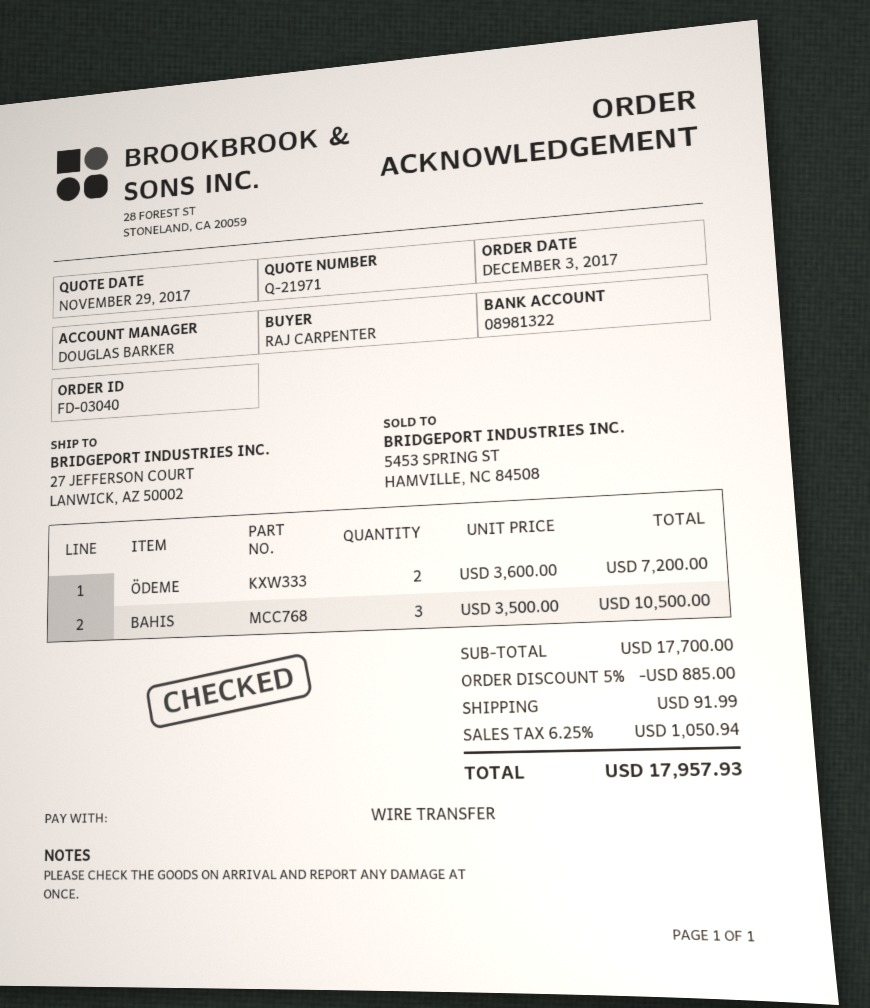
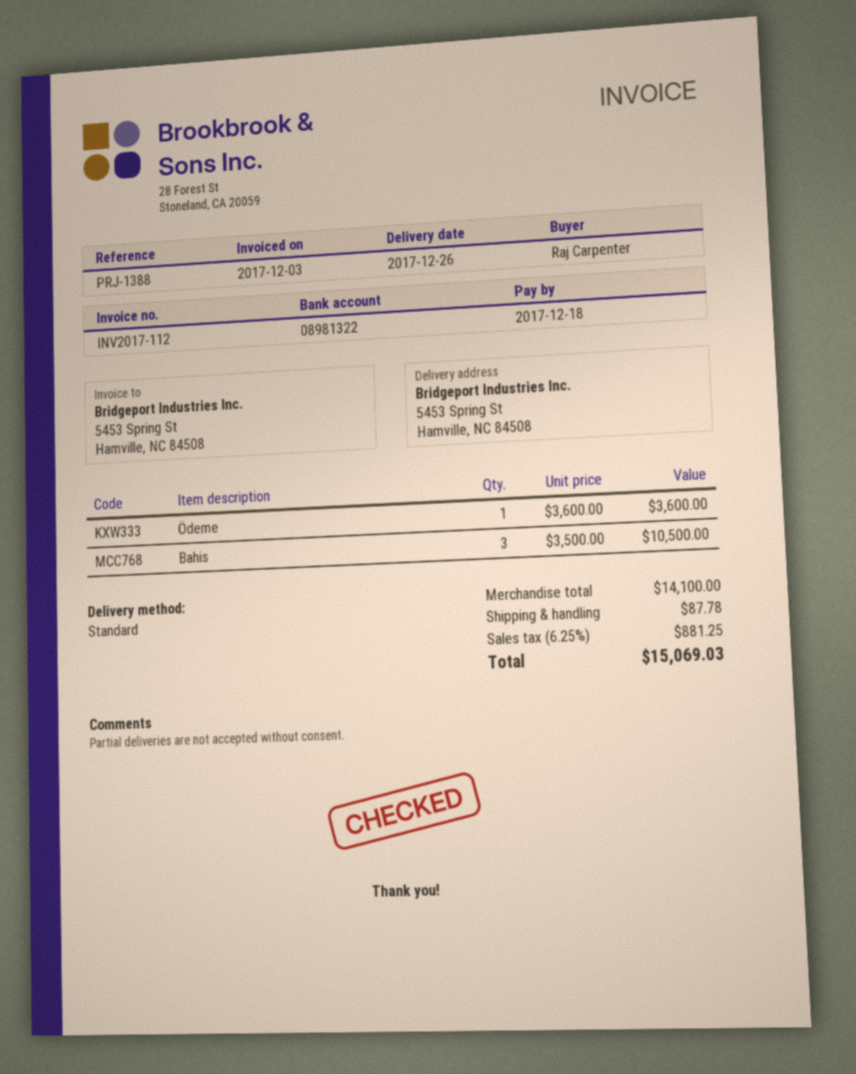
ship to: 27 JEFFERSON COURT, LANWICK, AZ 50002 -> 5453 Spring St, Hamville, NC 84508
ÖDEME: 2 x 3600.00 = 7200.00 -> 1 x 3600.00 = 3600.00
subtotal: 17700.00 -> 14100.00
discount: 5% = 885.00 -> none
shipping: 91.99 -> 87.78
tax: 6.25% = 1050.94 -> 6.25% = 881.25
total: 17957.93 -> 15069.03

